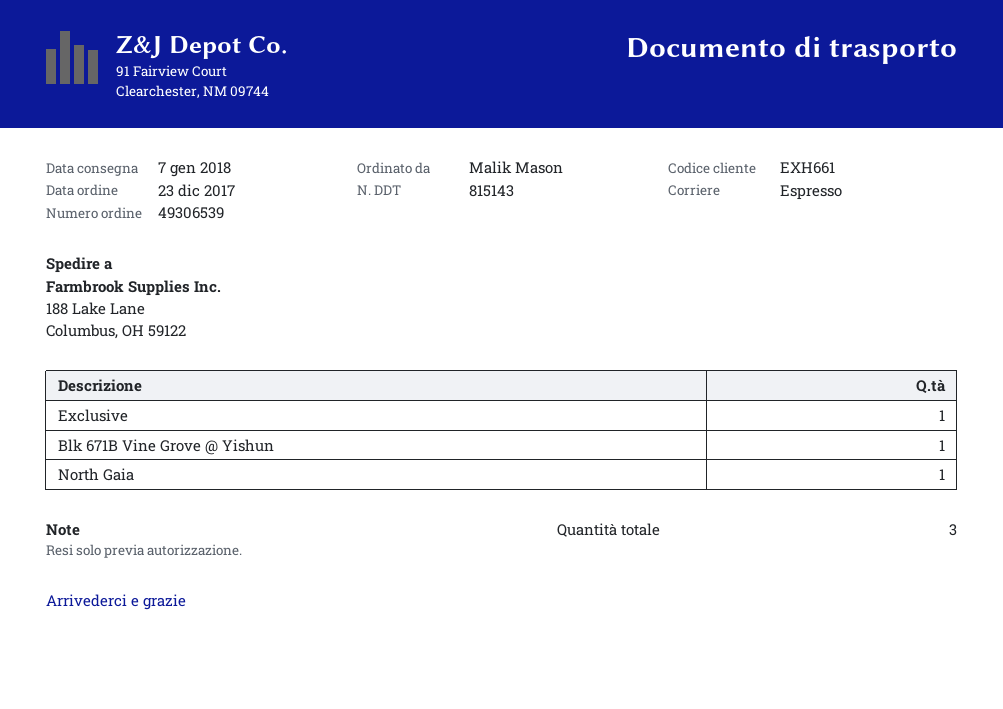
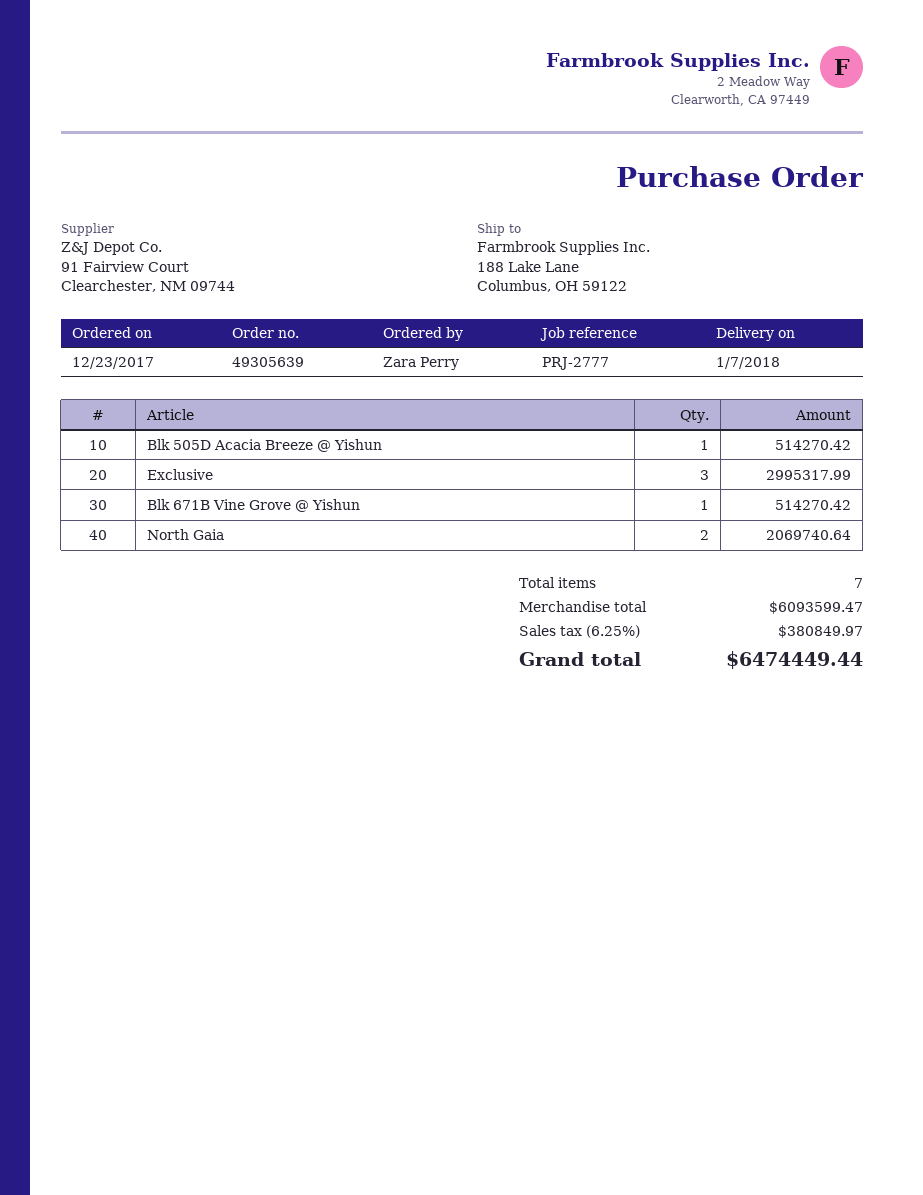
order number: 49306539 -> 49305639
ordered by: Malik Mason -> Zara Perry
Exclusive: 1 -> 3
North Gaia: 1 -> 2
Blk 505D Acacia Breeze @ Yishun: none -> 1
total quantity: 3 -> 7

